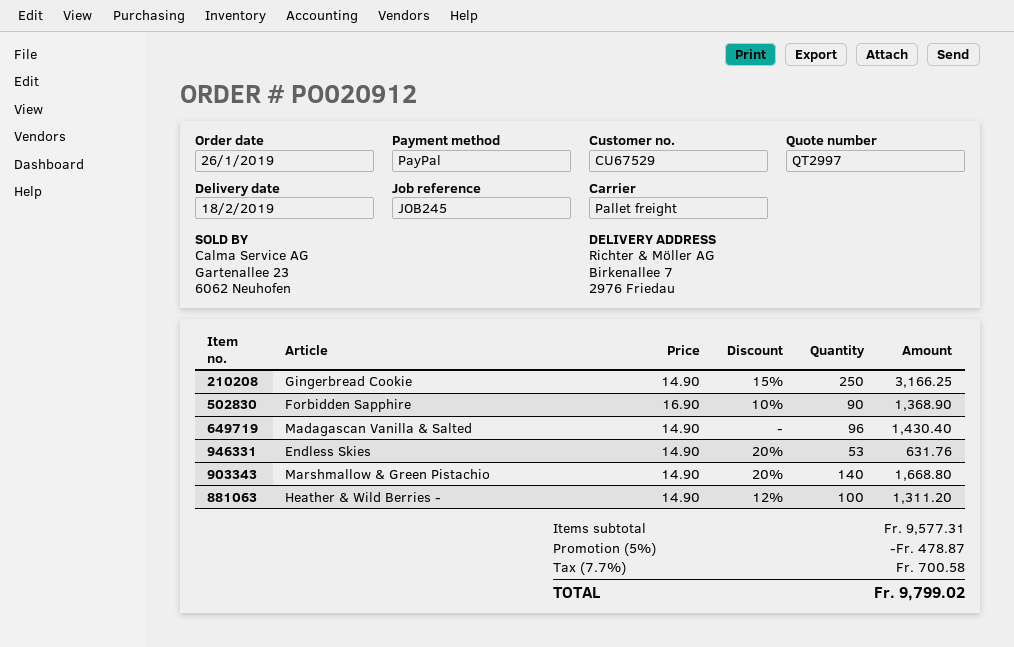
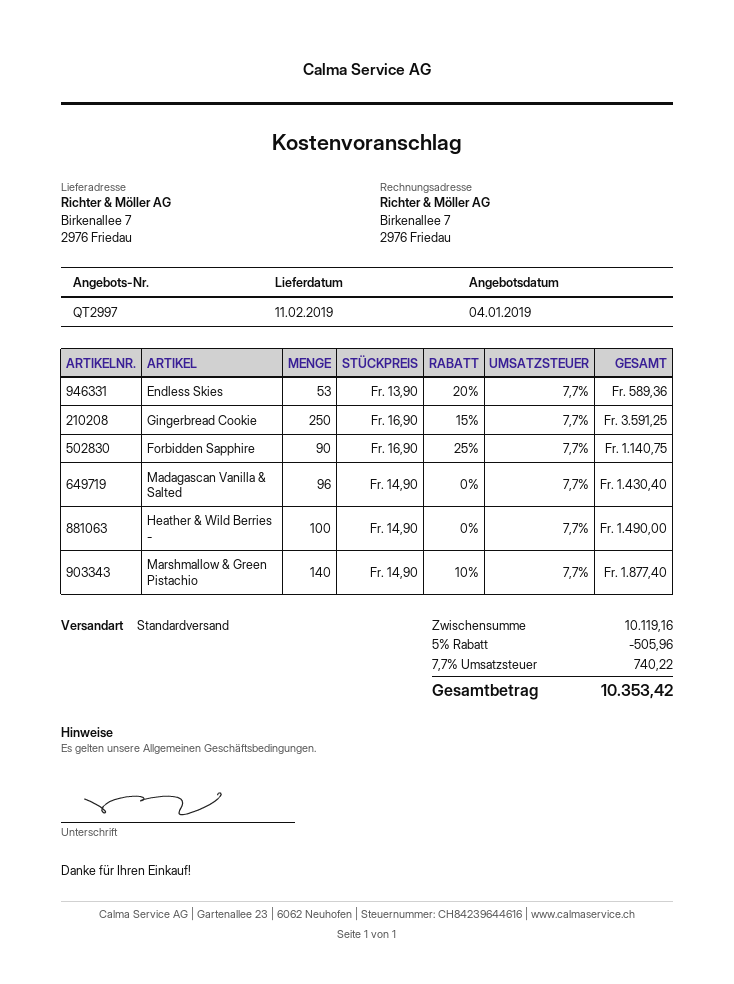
delivery date: 2019-02-18 -> 2019-02-11
shipping method: pallet freight -> standard
Gingerbread Cookie: 250 x 14.90 - 15% = 3166.25 -> 250 x 16.90 - 15% = 3591.25
Forbidden Sapphire: 90 x 16.90 - 10% = 1368.90 -> 90 x 16.90 - 25% = 1140.75
Endless Skies: 53 x 14.90 - 20% = 631.76 -> 53 x 13.90 - 20% = 589.36
Marshmallow & Green Pistachio: 140 x 14.90 - 20% = 1668.80 -> 140 x 14.90 - 10% = 1877.40
Heather & Wild Berries -: 100 x 14.90 - 12% = 1311.20 -> 100 x 14.90 = 1490.00
subtotal: 9577.31 -> 10119.16
discount: 5% = 478.87 -> 5% = 505.96
tax: 7.7% = 700.58 -> 7.7% = 740.22
total: 9799.02 -> 10353.42

